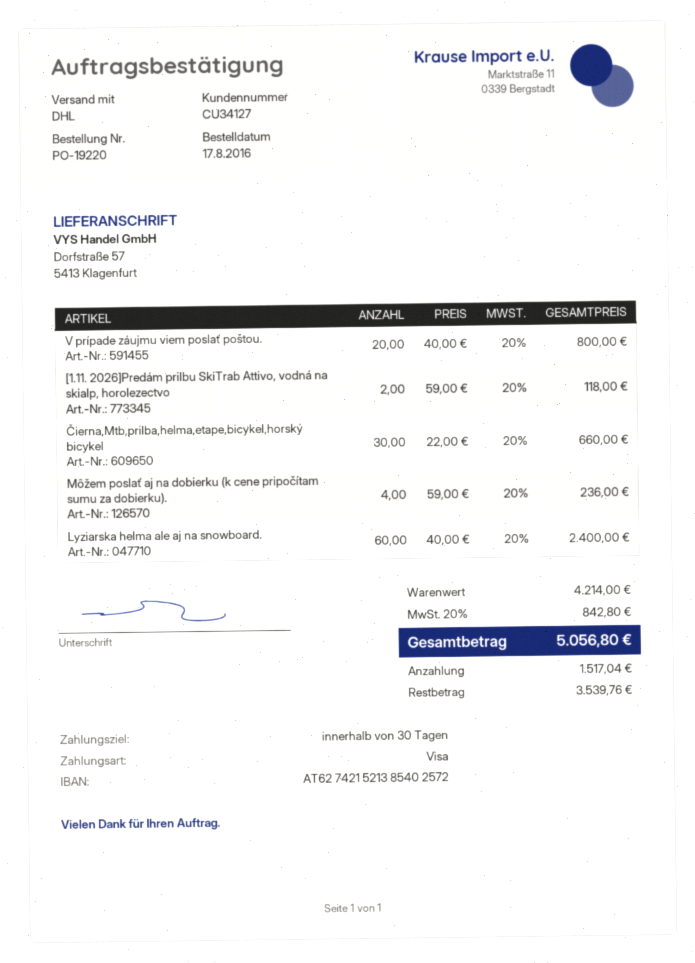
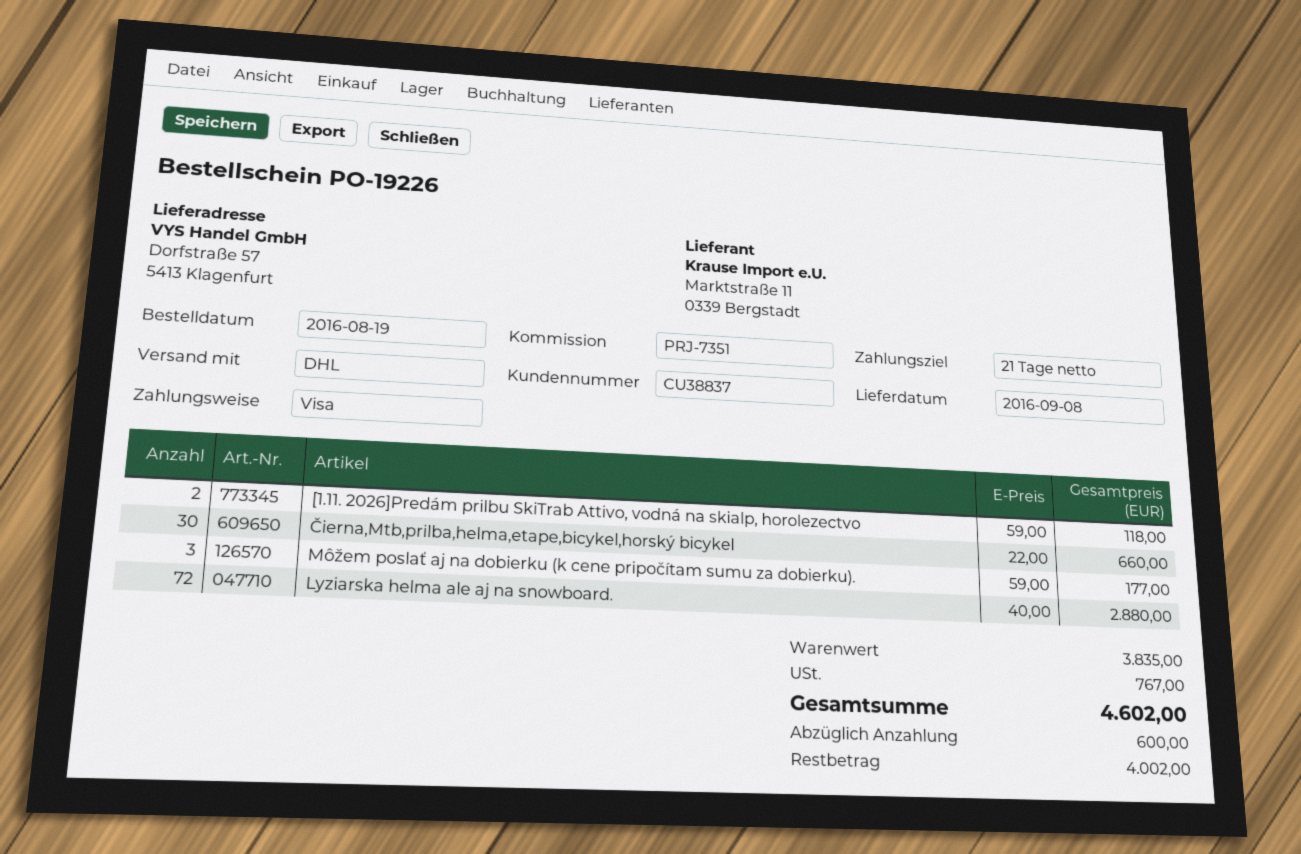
order number: PO-19220 -> PO-19226
order date: 2016-08-17 -> 2016-08-19
payment terms: 30 days -> 21 days
customer number: CU34127 -> CU38837
V prípade záujmu viem poslať poštou.: 20 x 40.00 = 800.00 -> none
Môžem poslať aj na dobierku (k cene pripočítam sumu za dobierku).: 4 x 59.00 = 236.00 -> 3 x 59.00 = 177.00
Lyziarska helma ale aj na snowboard.: 60 x 40.00 = 2400.00 -> 72 x 40.00 = 2880.00
subtotal: 4214.00 -> 3835.00
tax: 842.80 -> 767.00
total: 5056.80 -> 4602.00
deposit: 1517.04 -> 600.00
balance: 3539.76 -> 4002.00

